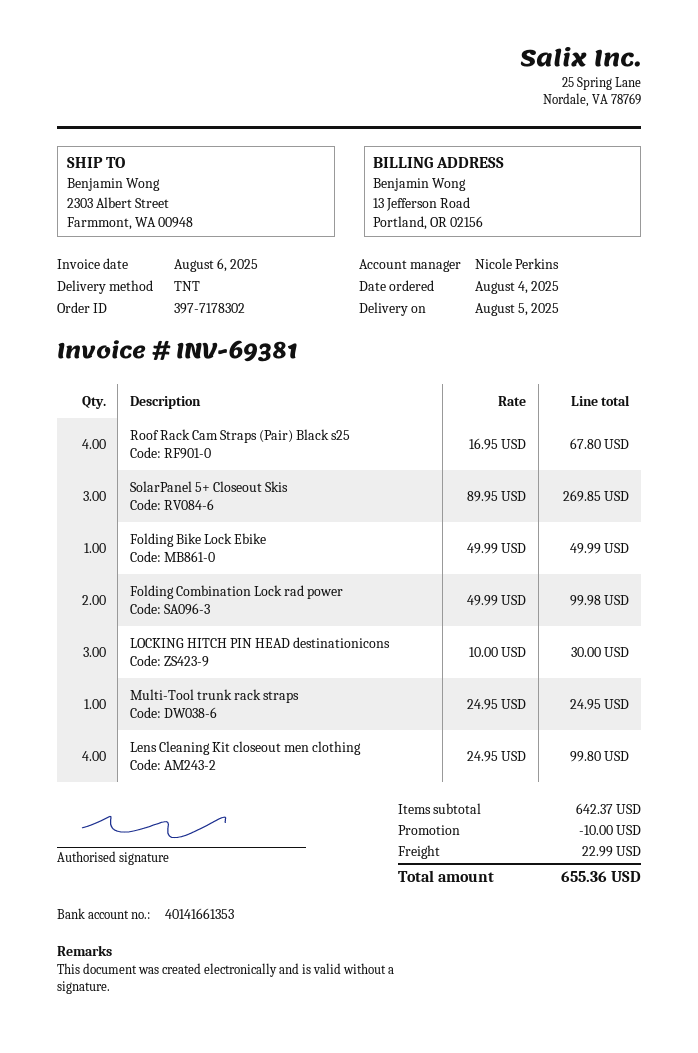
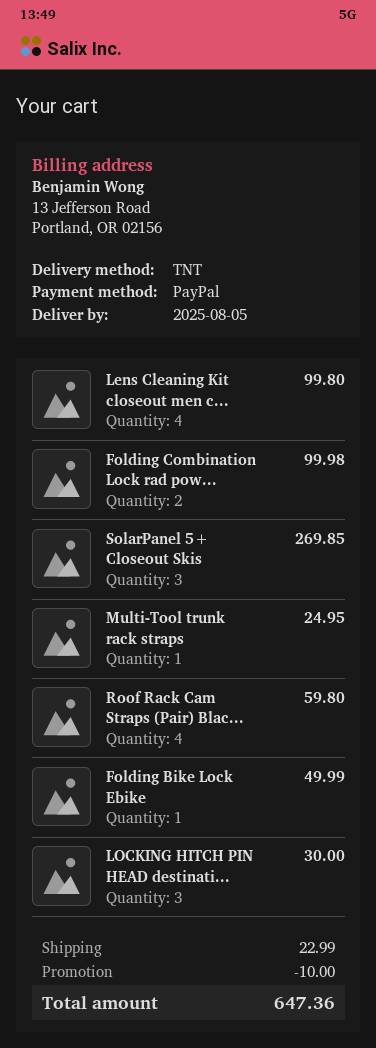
Roof Rack Cam Straps (Pair) Black s25: 4 for 67.80 -> 4 for 59.80
total: 655.36 -> 647.36

